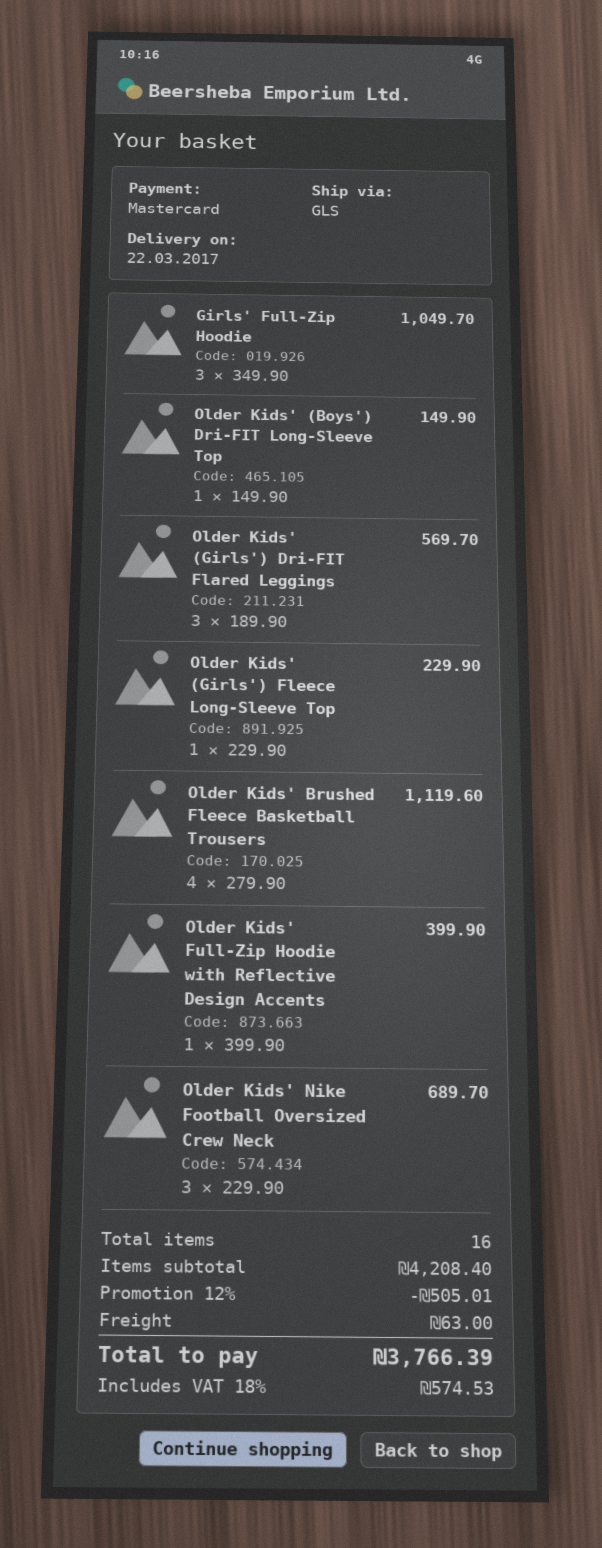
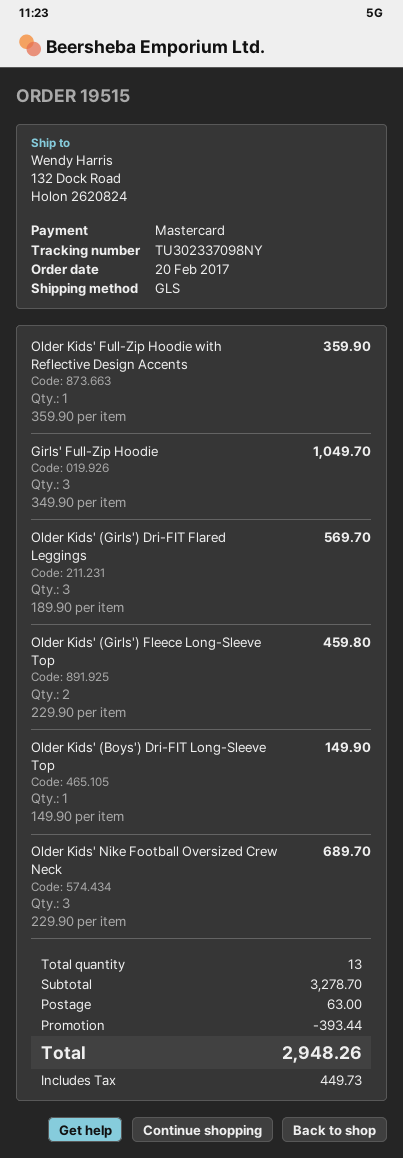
Older Kids' (Girls') Fleece Long-Sleeve Top: 1 x 229.90 = 229.90 -> 2 x 229.90 = 459.80
Older Kids' Brushed Fleece Basketball Trousers: 4 x 279.90 = 1119.60 -> none
Older Kids' Full-Zip Hoodie with Reflective Design Accents: 1 x 399.90 = 399.90 -> 1 x 359.90 = 359.90
total quantity: 16 -> 13
subtotal: 4208.40 -> 3278.70
discount: 505.01 -> 393.44
tax: 574.53 -> 449.73
total: 3766.39 -> 2948.26

